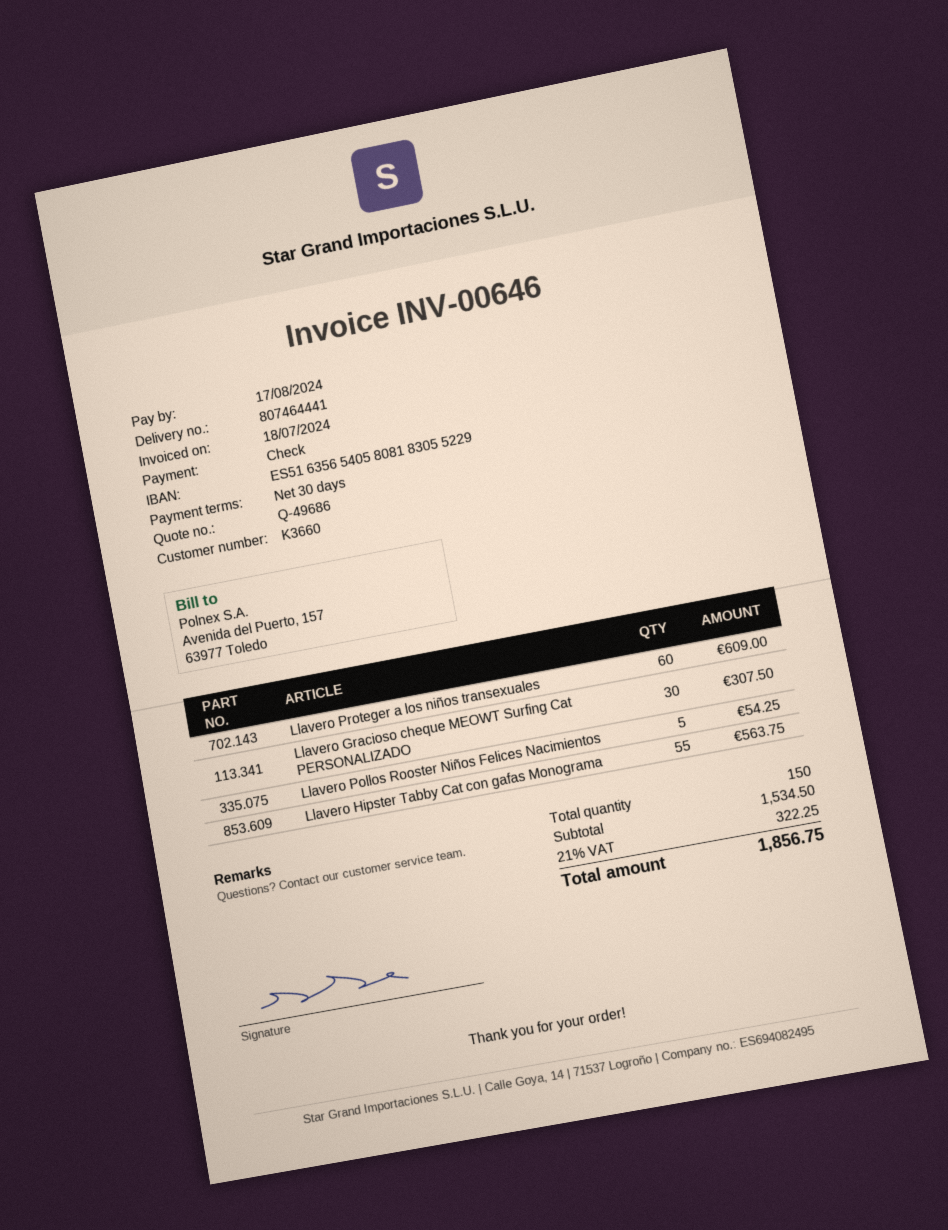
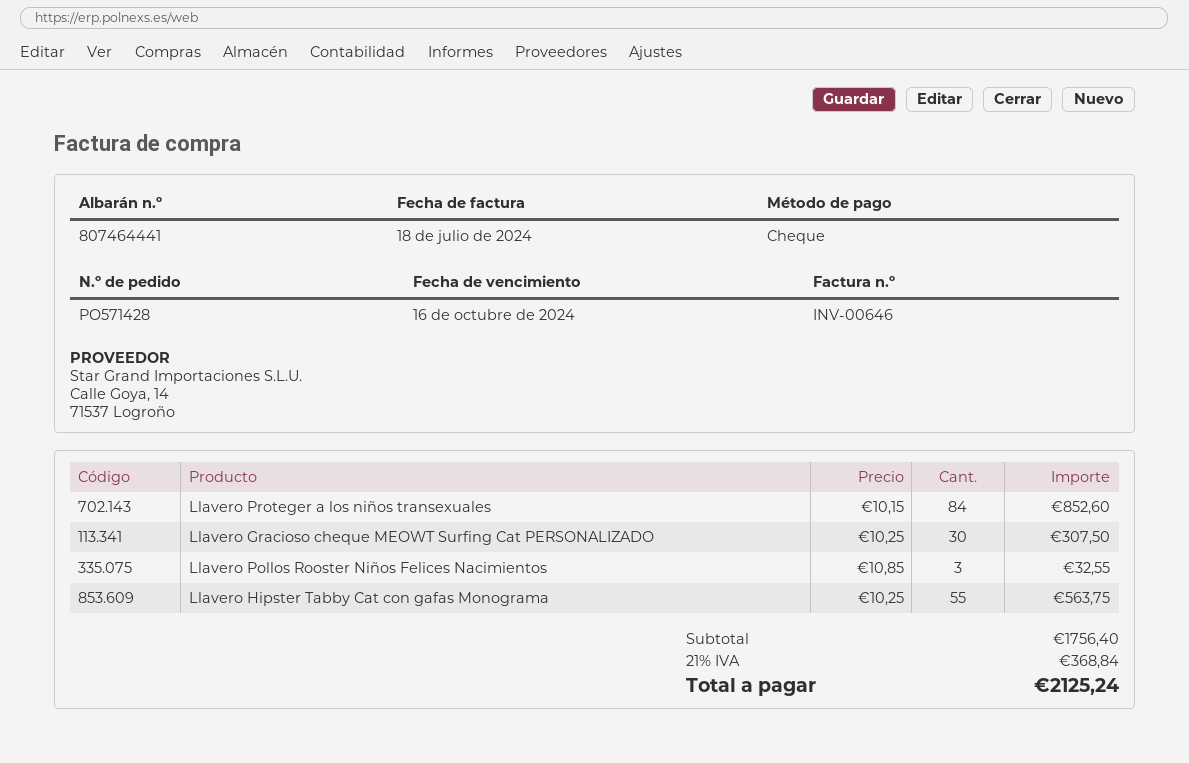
due date: 2024-08-17 -> 2024-10-16
Llavero Proteger a los niños transexuales: 60 for 609.00 -> 84 for 852.60
Llavero Pollos Rooster Niños Felices Nacimientos: 5 for 54.25 -> 3 for 32.55
subtotal: 1534.50 -> 1756.40
tax: 21% = 322.25 -> 21% = 368.84
total: 1856.75 -> 2125.24

